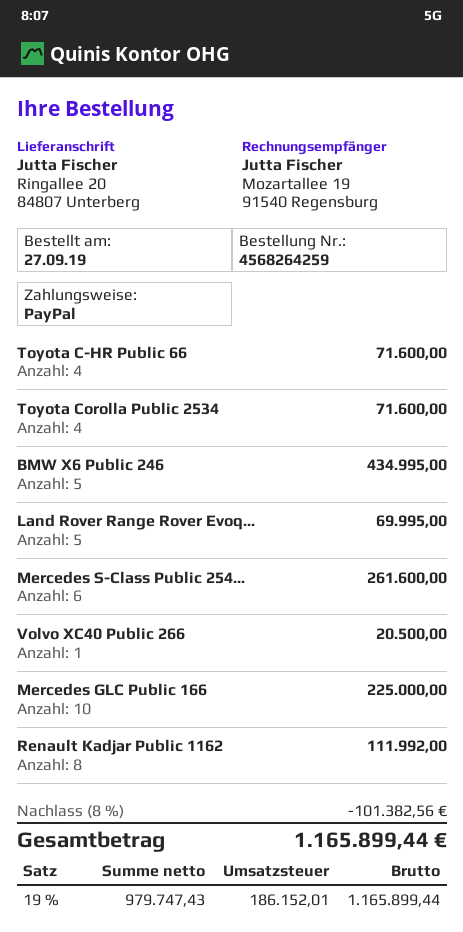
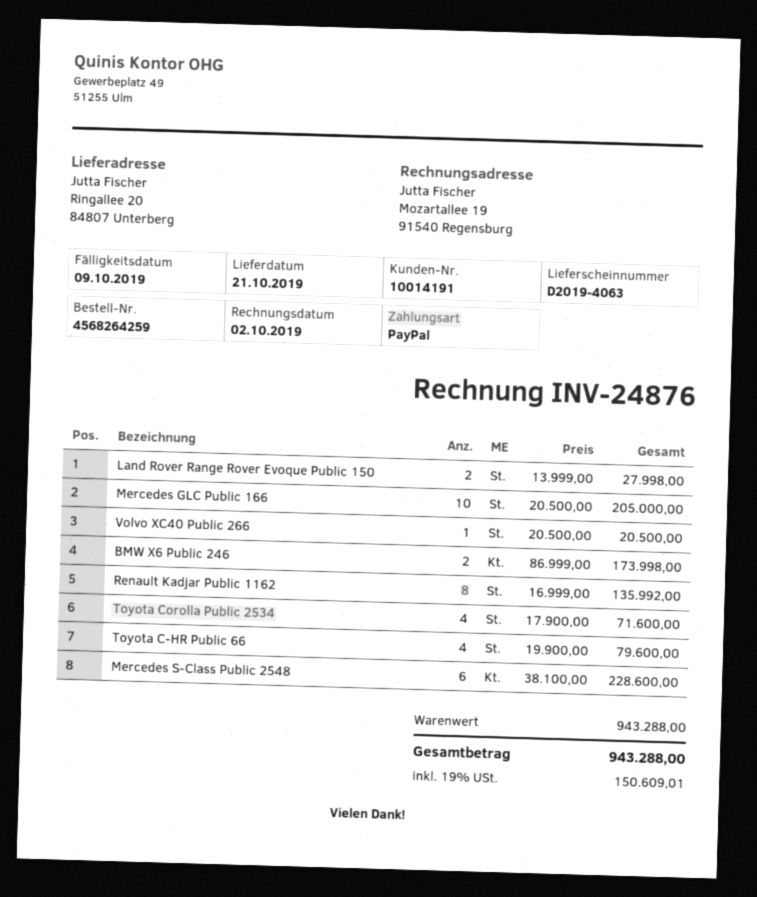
Toyota C-HR Public 66: 4 for 71600.00 -> 4 for 79600.00
BMW X6 Public 246: 5 for 434995.00 -> 2 for 173998.00
Land Rover Range Rover Evoq...: 5 for 69995.00 -> 2 for 27998.00
Mercedes S-Class Public 254...: 6 for 261600.00 -> 6 for 228600.00
Mercedes GLC Public 166: 10 for 225000.00 -> 10 for 205000.00
Renault Kadjar Public 1162: 8 for 111992.00 -> 8 for 135992.00
discount: 8% = 101382.56 -> none
tax: 19% = 186152.01 -> 19% = 150609.01
total: 1165899.44 -> 943288.00

